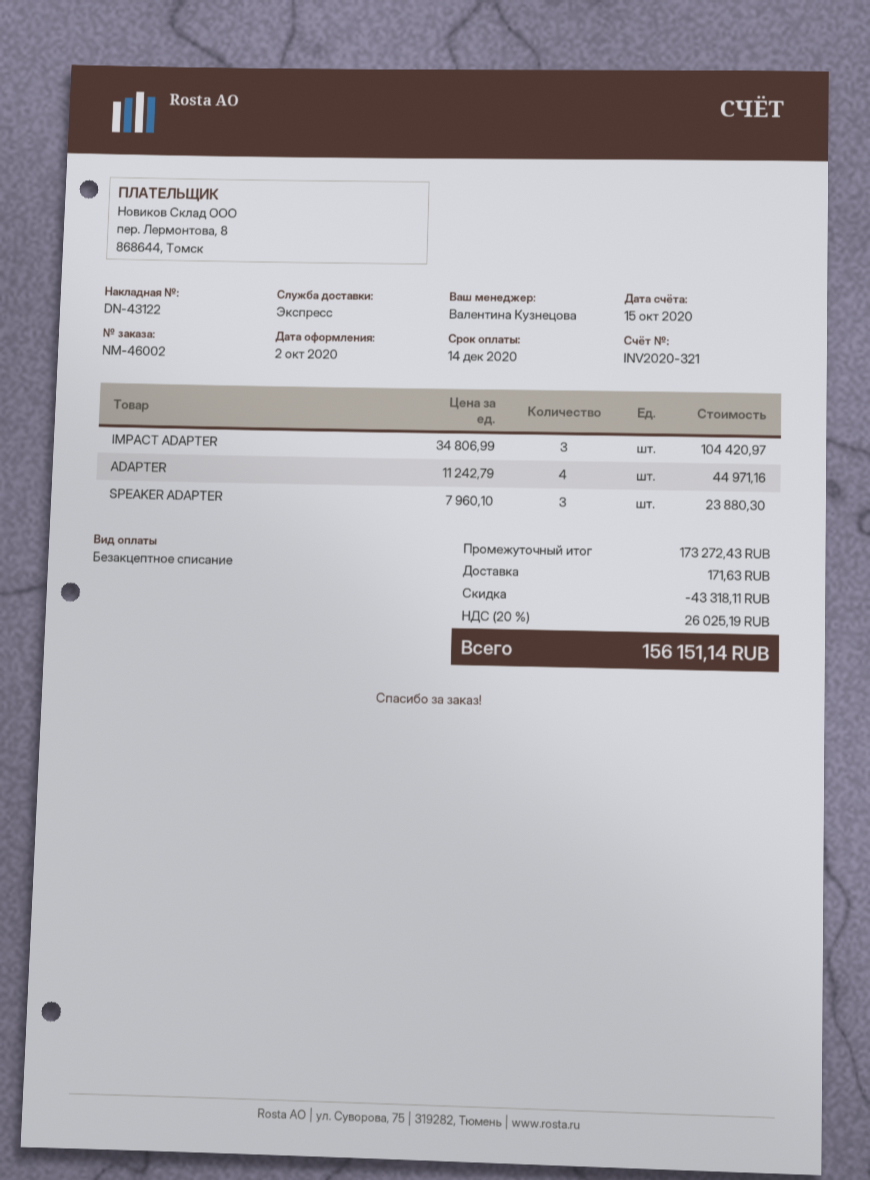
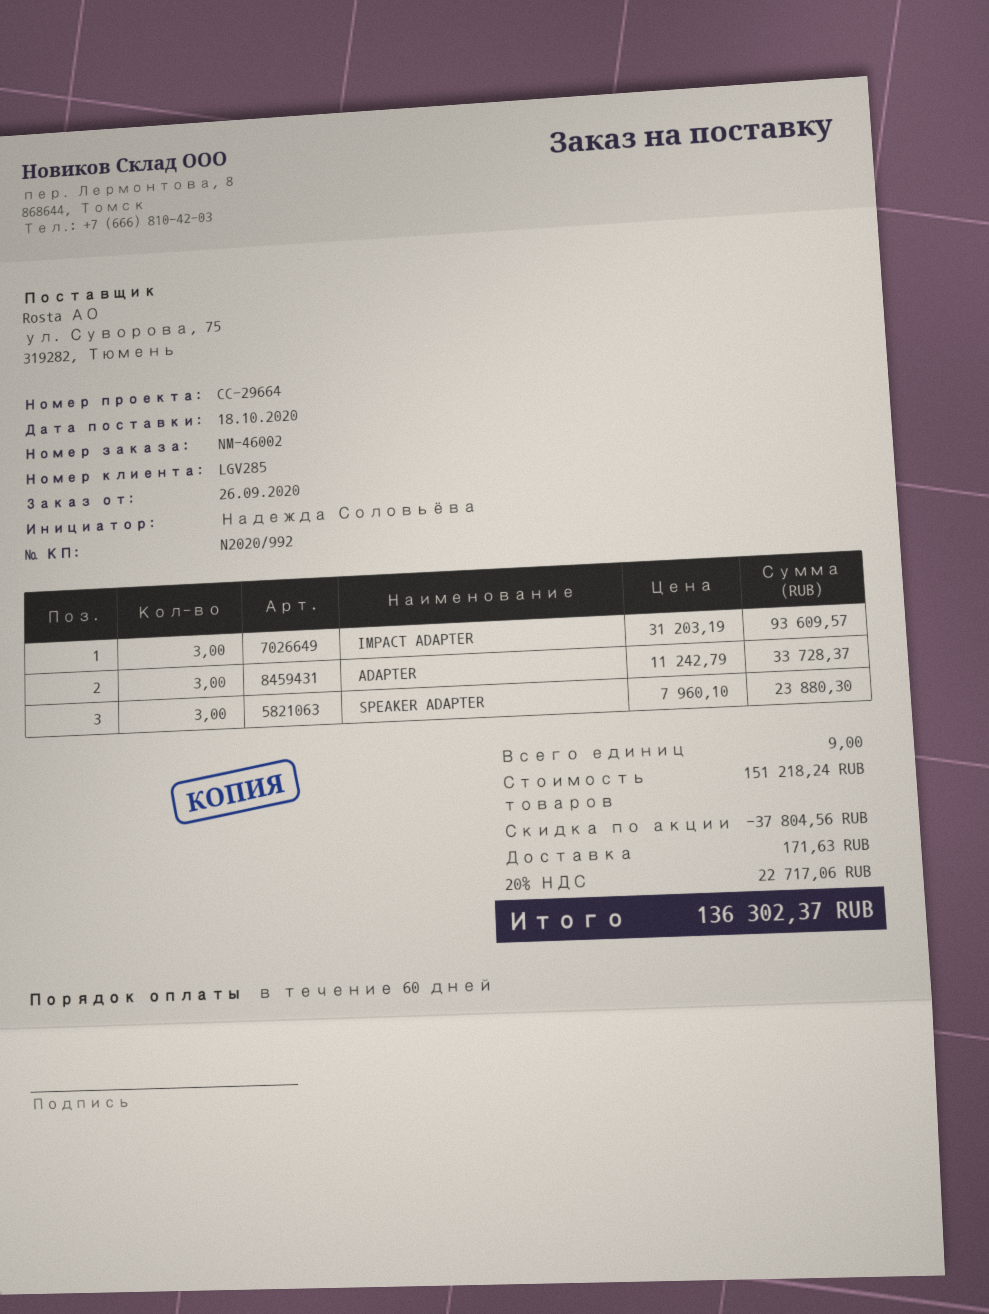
order date: 2020-10-02 -> 2020-09-26
IMPACT ADAPTER: 3 x 34806.99 = 104420.97 -> 3 x 31203.19 = 93609.57
ADAPTER: 4 x 11242.79 = 44971.16 -> 3 x 11242.79 = 33728.37
subtotal: 173272.43 -> 151218.24
discount: 43318.11 -> 37804.56
tax: 20% = 26025.19 -> 20% = 22717.06
total: 156151.14 -> 136302.37

